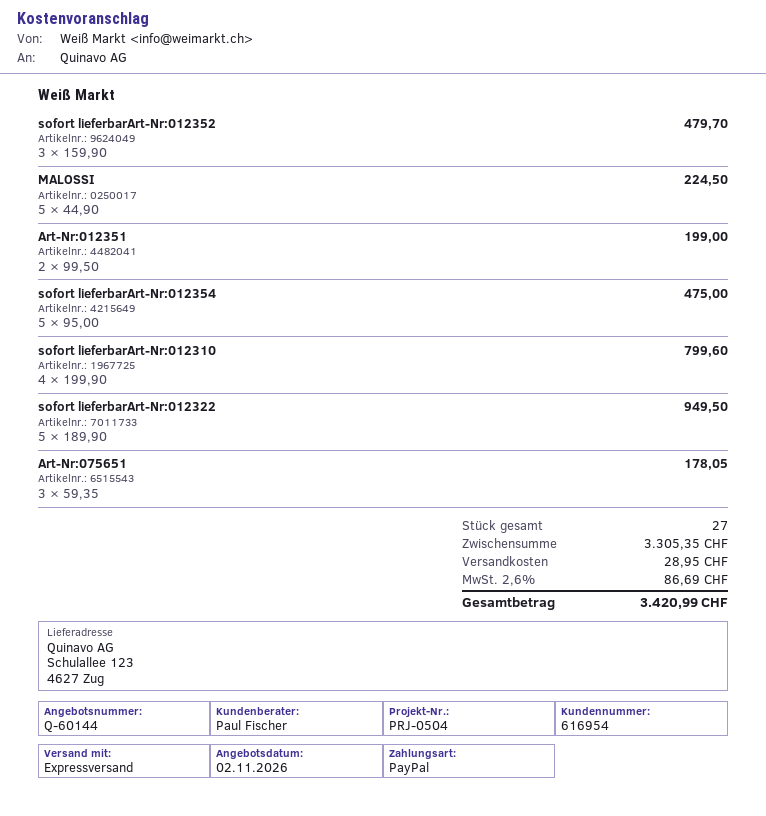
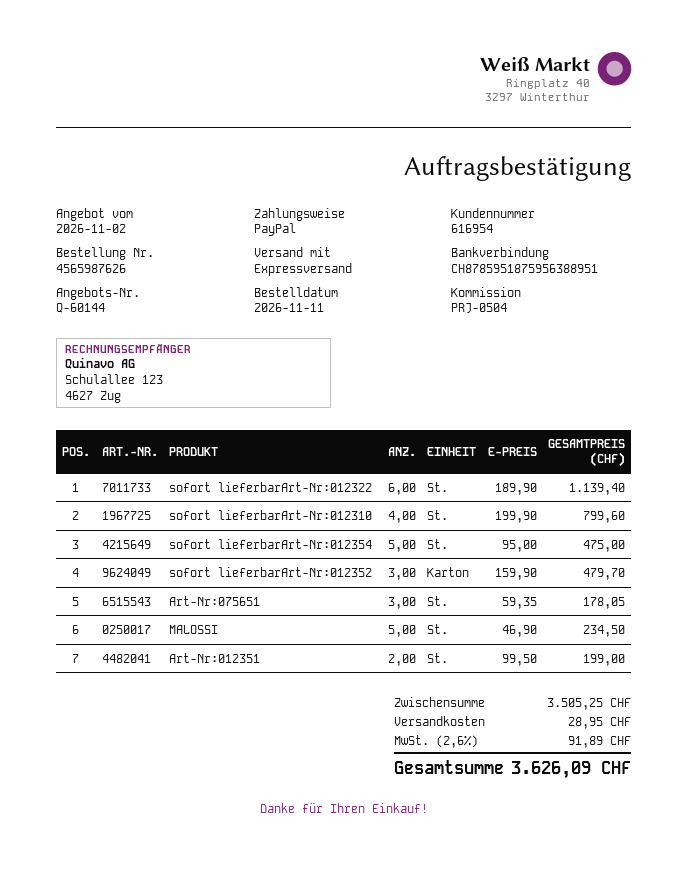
MALOSSI: 5 x 44.90 = 224.50 -> 5 x 46.90 = 234.50
sofort lieferbarArt-Nr:012322: 5 x 189.90 = 949.50 -> 6 x 189.90 = 1139.40
subtotal: 3305.35 -> 3505.25
tax: 2.6% = 86.69 -> 2.6% = 91.89
total: 3420.99 -> 3626.09

